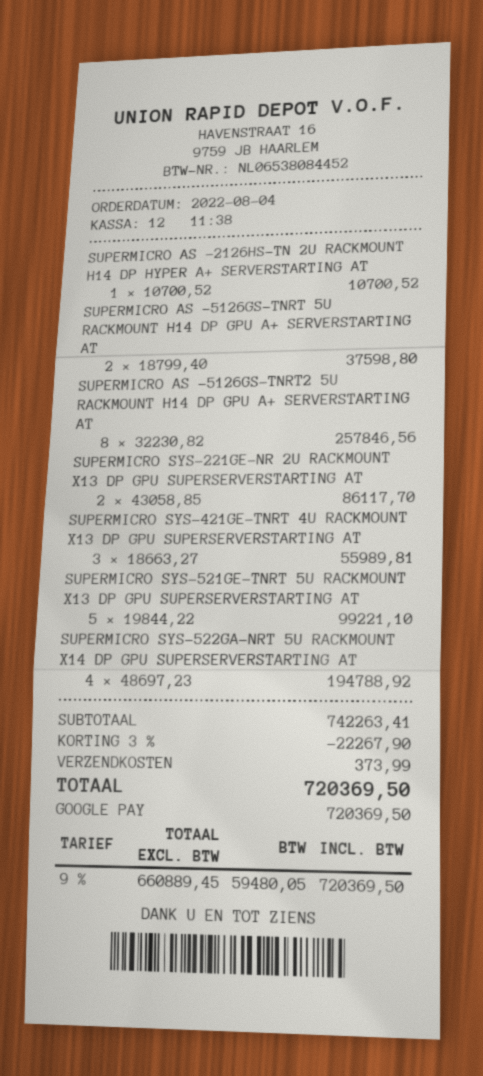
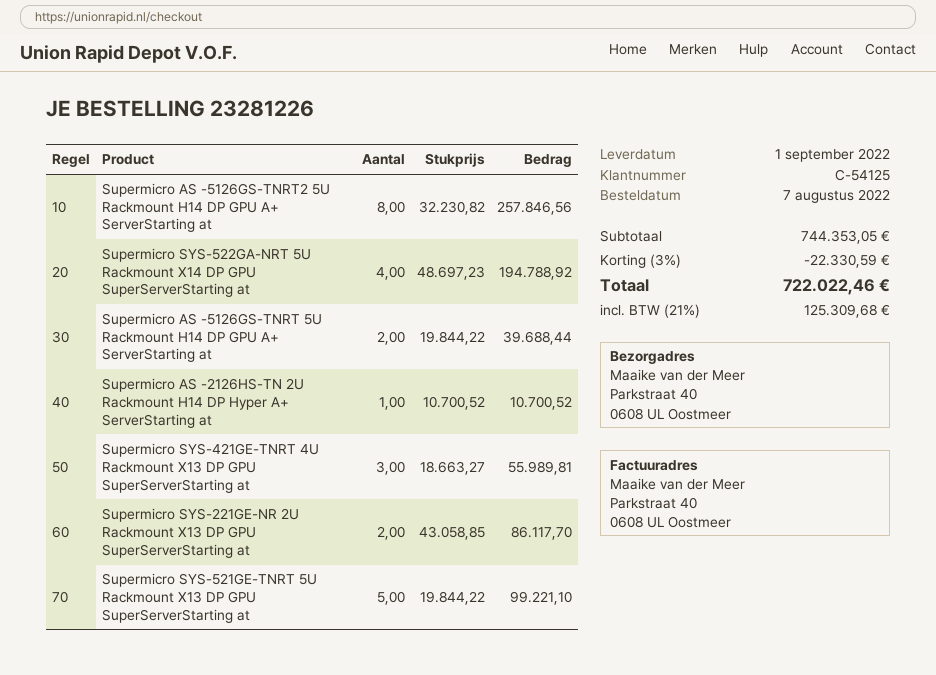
order date: 2022-08-04 -> 2022-08-07
SUPERMICRO AS -5126GS-TNRT 5U RACKMOUNT H14 DP GPU A+ SERVERSTARTING AT: 2 x 18799.40 = 37598.80 -> 2 x 19844.22 = 39688.44
subtotal: 742263.41 -> 744353.05
discount: 3% = 22267.90 -> 3% = 22330.59
shipping: 373.99 -> none
tax: 9% = 59480.05 -> 21% = 125309.68
total: 720369.50 -> 722022.46

